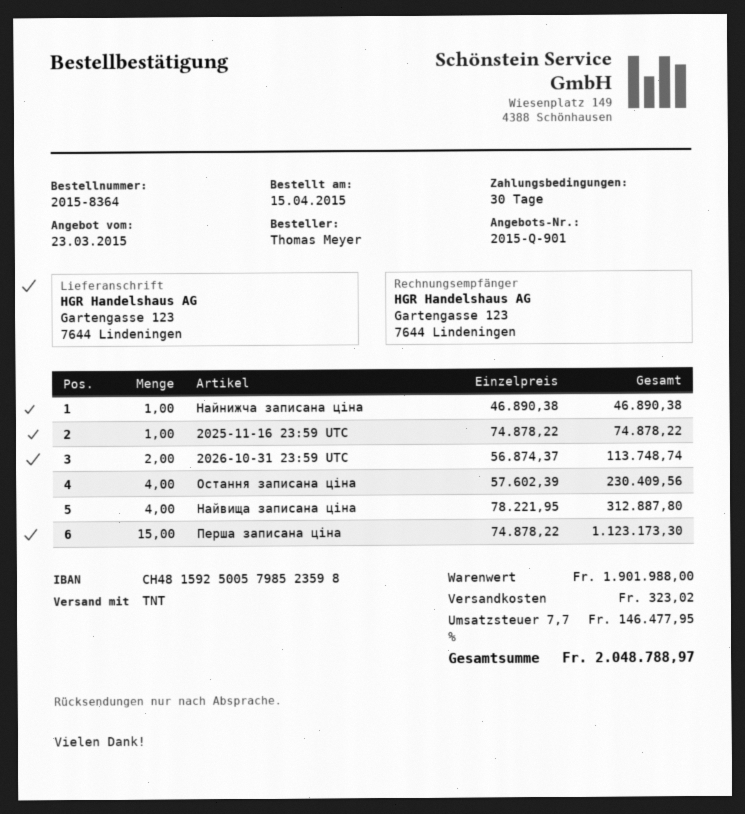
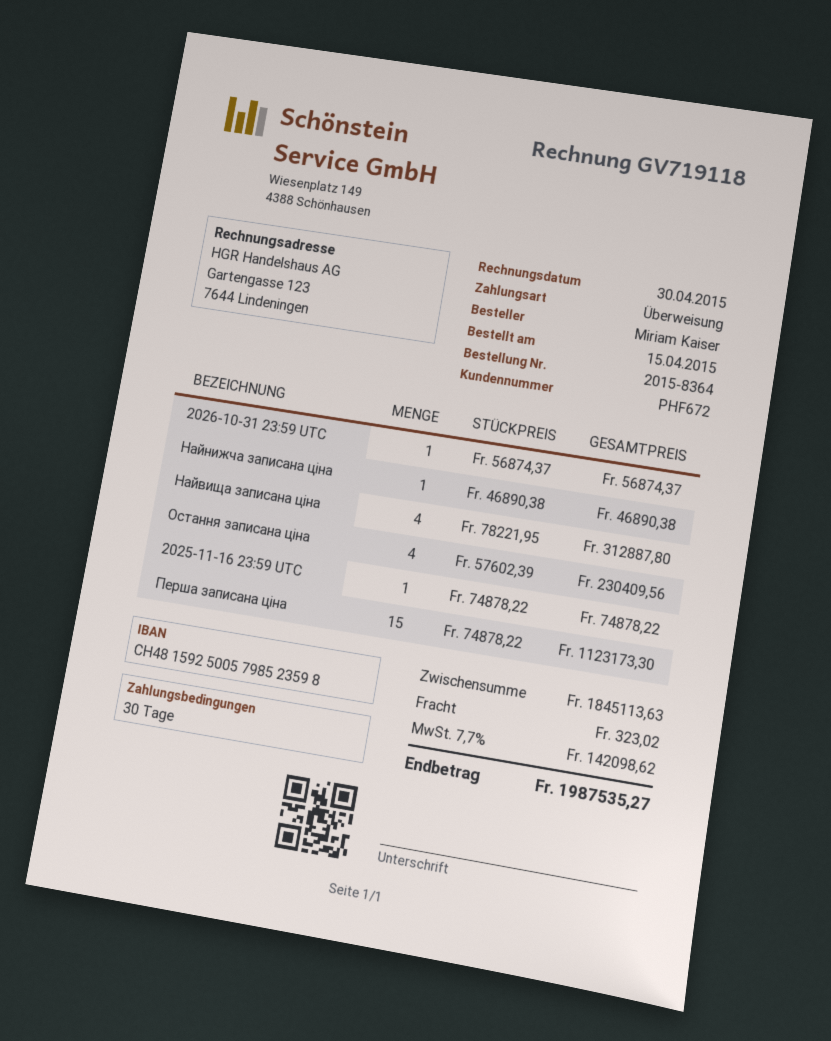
ordered by: Thomas Meyer -> Miriam Kaiser
2026-10-31 23:59 UTC: 2 x 56874.37 = 113748.74 -> 1 x 56874.37 = 56874.37
subtotal: 1901988.00 -> 1845113.63
tax: 7.7% = 146477.95 -> 7.7% = 142098.62
total: 2048788.97 -> 1987535.27

